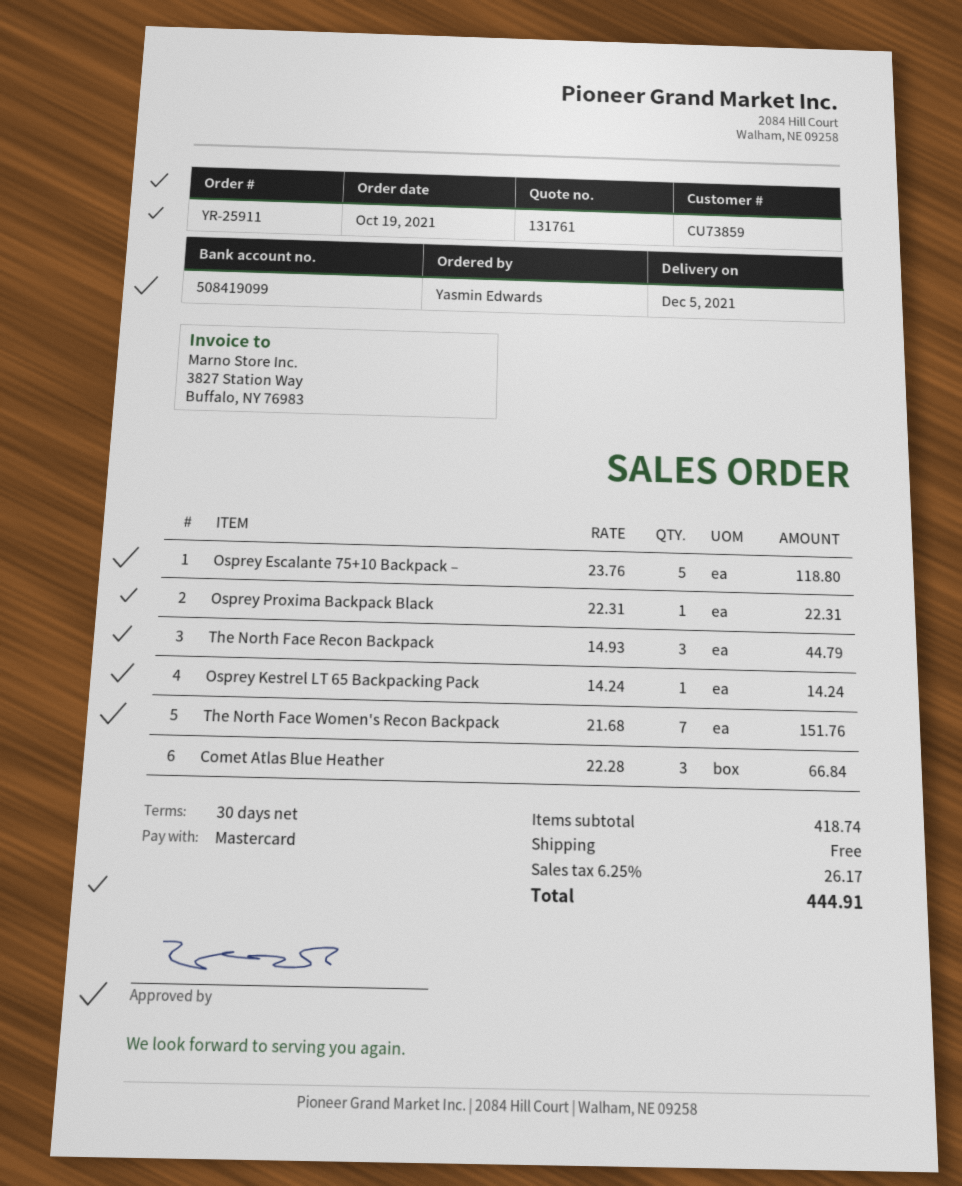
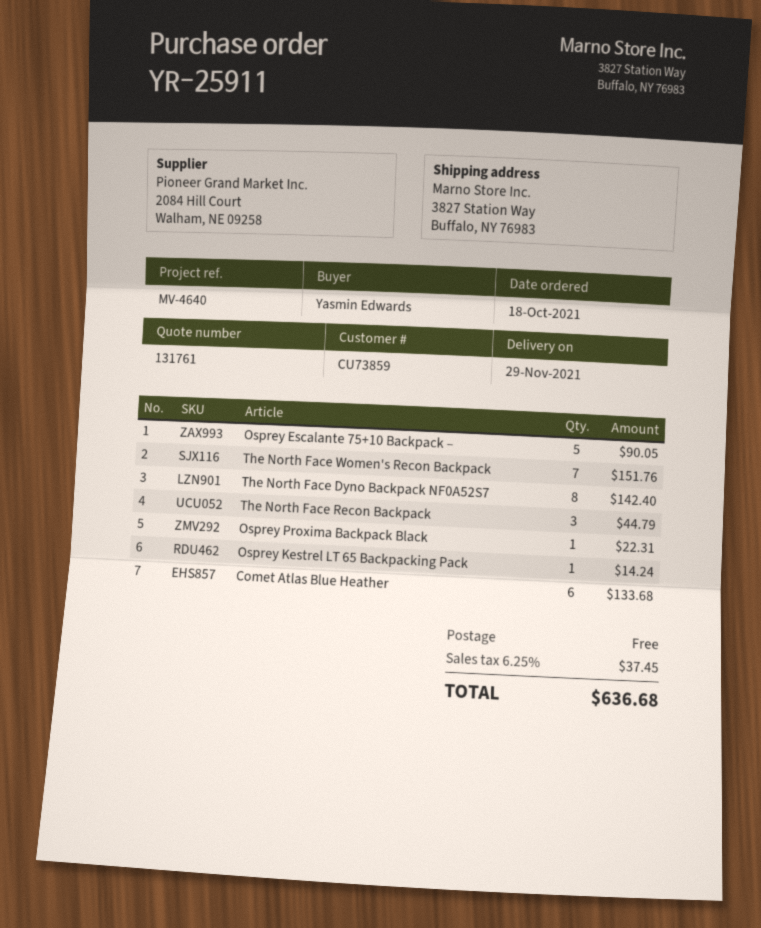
order date: 2021-10-19 -> 2021-10-18
delivery date: 2021-12-05 -> 2021-11-29
Osprey Escalante 75+10 Backpack –: 5 for 118.80 -> 5 for 90.05
Comet Atlas Blue Heather: 3 for 66.84 -> 6 for 133.68
The North Face Dyno Backpack NF0A52S7: none -> 8 for 142.40
tax: 6.25% = 26.17 -> 6.25% = 37.45
total: 444.91 -> 636.68

